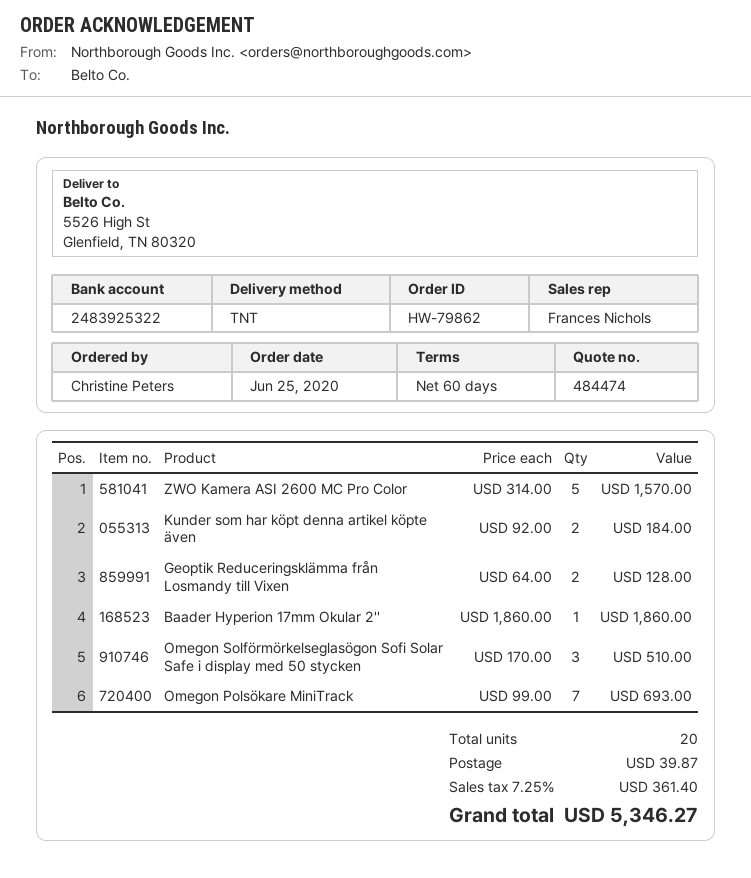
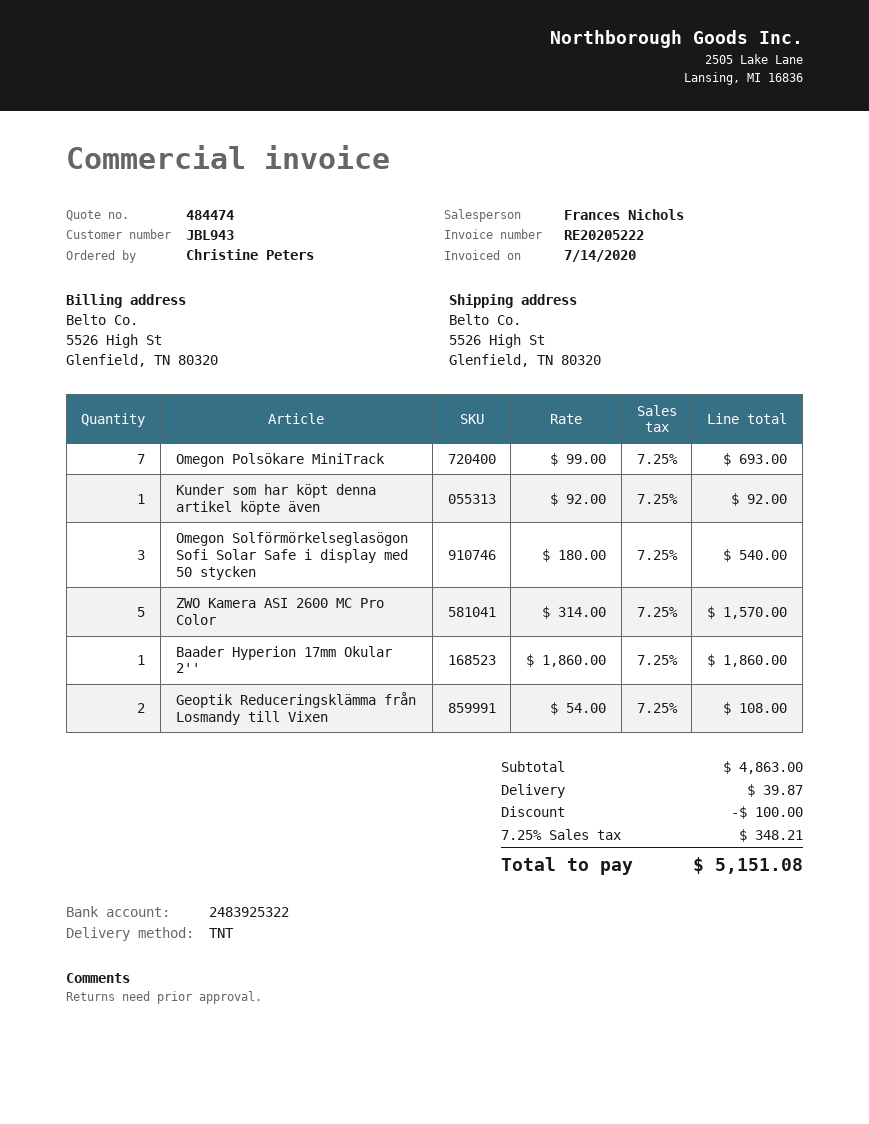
Kunder som har köpt denna artikel köpte även: 2 x 92.00 = 184.00 -> 1 x 92.00 = 92.00
Geoptik Reduceringsklämma från Losmandy till Vixen: 2 x 64.00 = 128.00 -> 2 x 54.00 = 108.00
Omegon Solförmörkelseglasögon Sofi Solar Safe i display med 50 stycken: 3 x 170.00 = 510.00 -> 3 x 180.00 = 540.00
discount: none -> 100.00
tax: 7.25% = 361.40 -> 7.25% = 348.21
total: 5346.27 -> 5151.08

